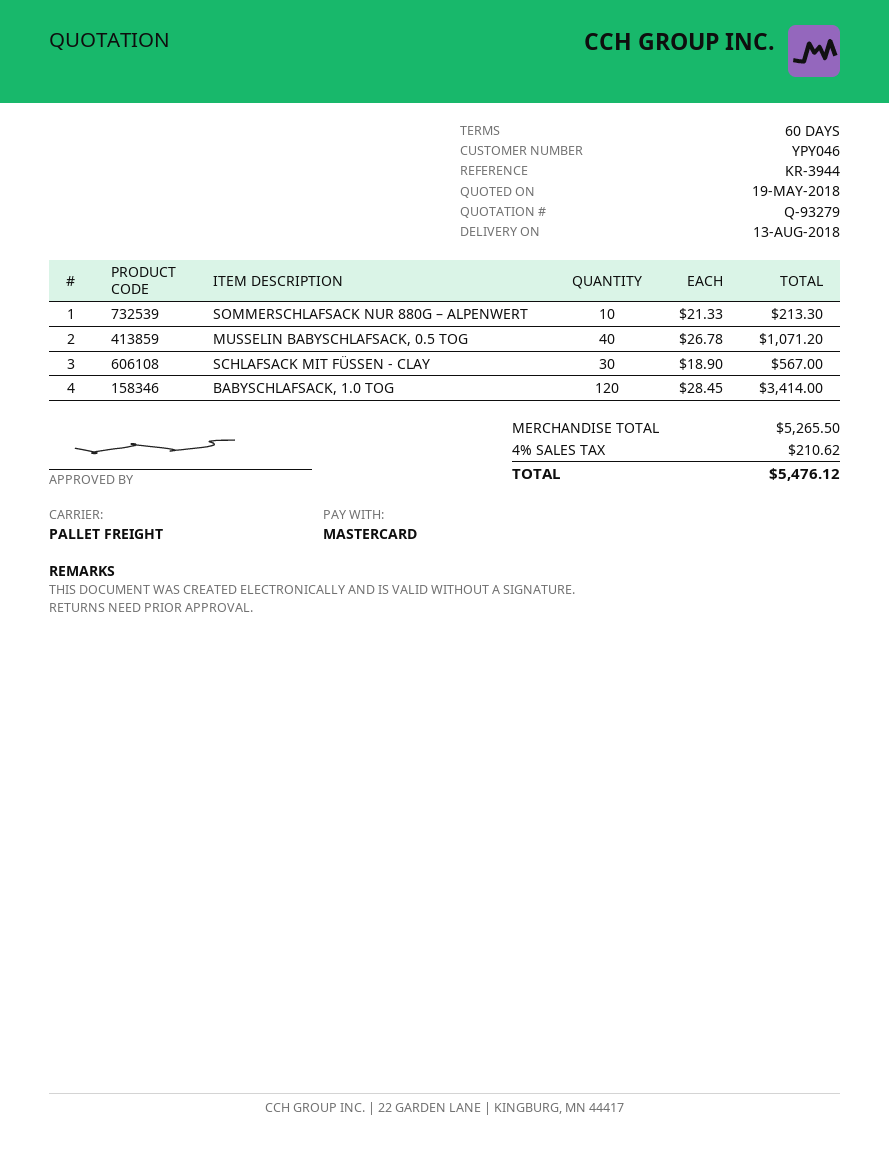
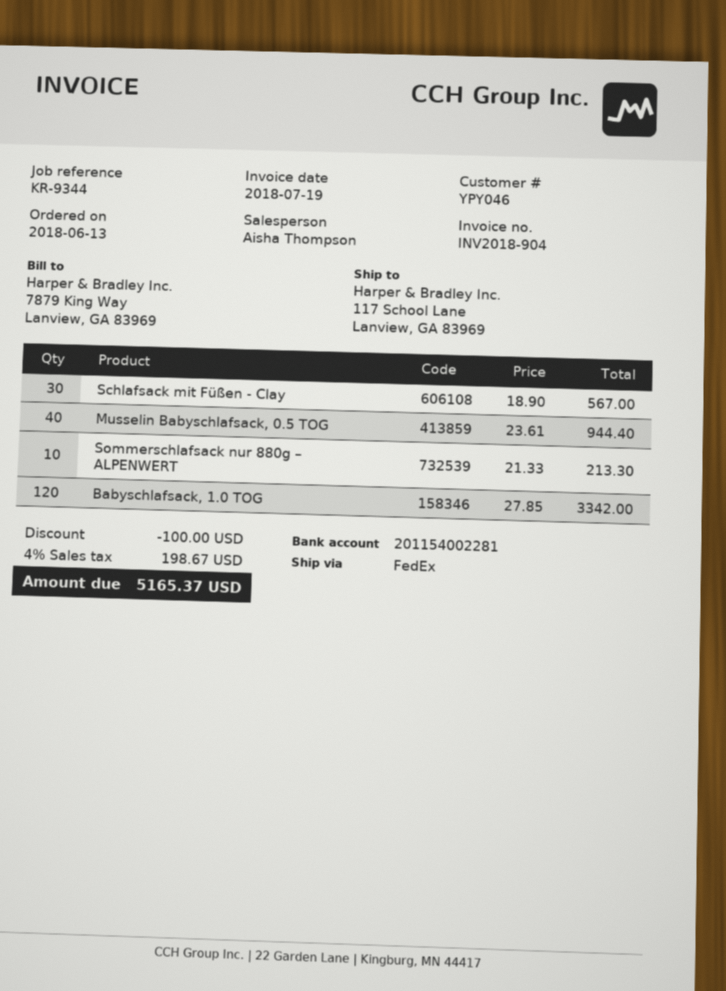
reference: KR-3944 -> KR-9344
shipping method: pallet freight -> FedEx
MUSSELIN BABYSCHLAFSACK, 0.5 TOG: 40 x 26.78 = 1071.20 -> 40 x 23.61 = 944.40
BABYSCHLAFSACK, 1.0 TOG: 120 x 28.45 = 3414.00 -> 120 x 27.85 = 3342.00
discount: none -> 100.00
tax: 4% = 210.62 -> 4% = 198.67
total: 5476.12 -> 5165.37

